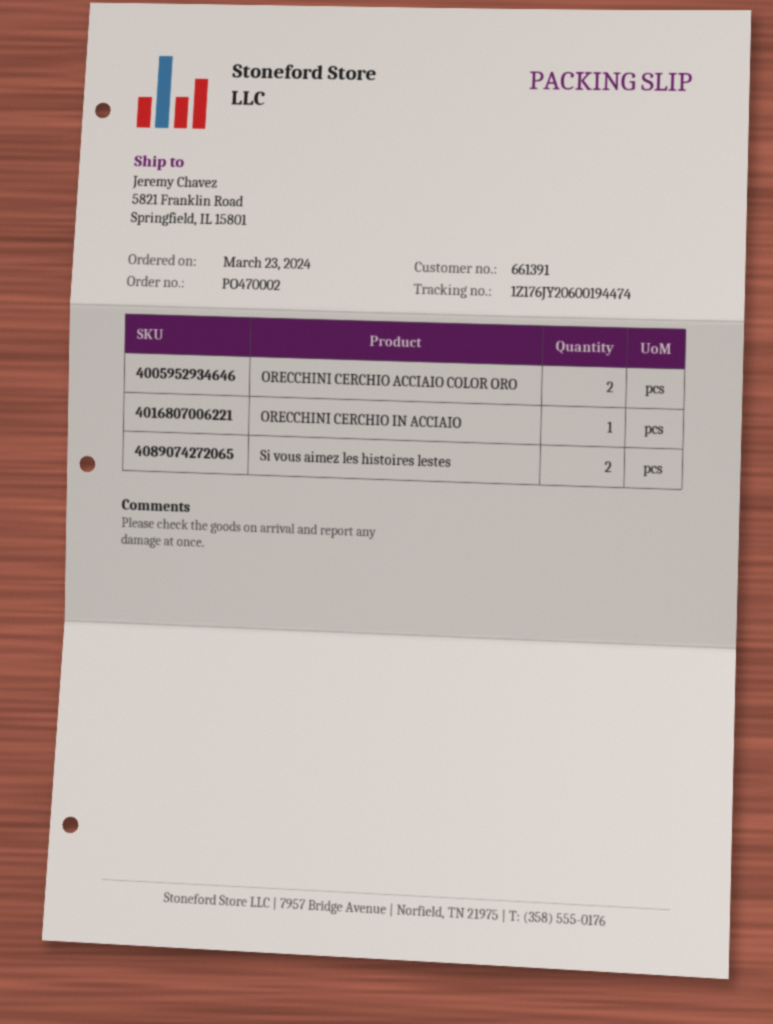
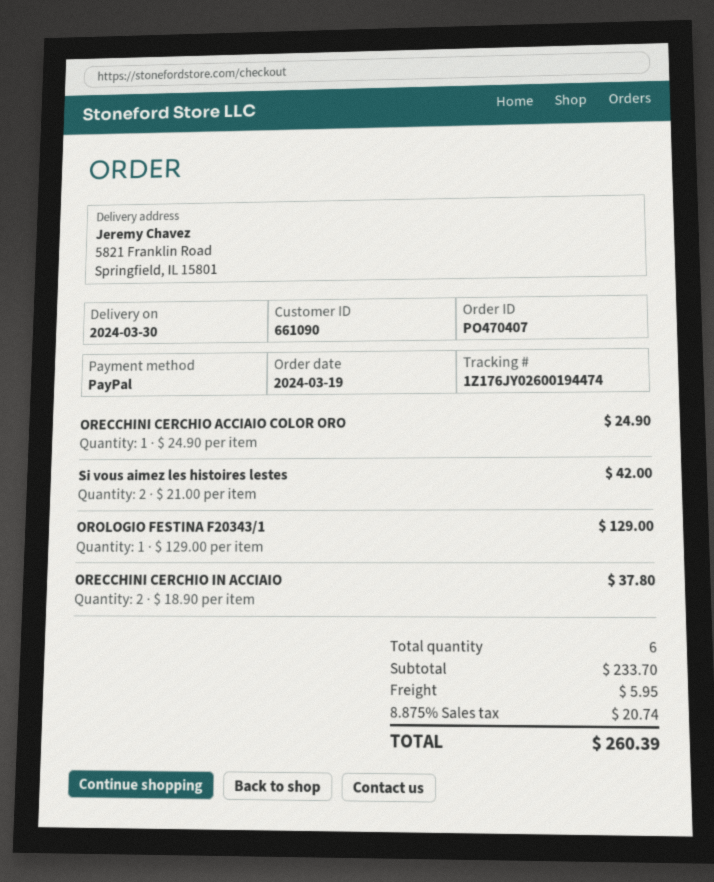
order number: PO470002 -> PO470407
order date: 2024-03-23 -> 2024-03-19
customer number: 661391 -> 661090
tracking number: 1Z176JY20600194474 -> 1Z176JY02600194474
ORECCHINI CERCHIO ACCIAIO COLOR ORO: 2 -> 1
ORECCHINI CERCHIO IN ACCIAIO: 1 -> 2
OROLOGIO FESTINA F20343/1: none -> 1

